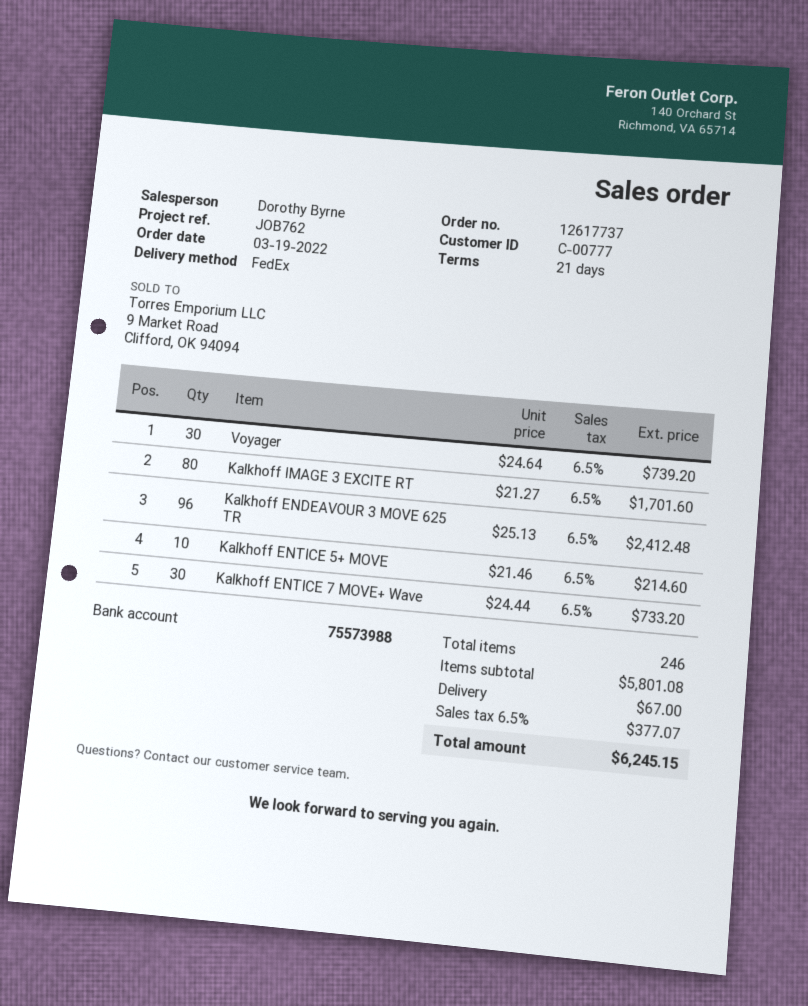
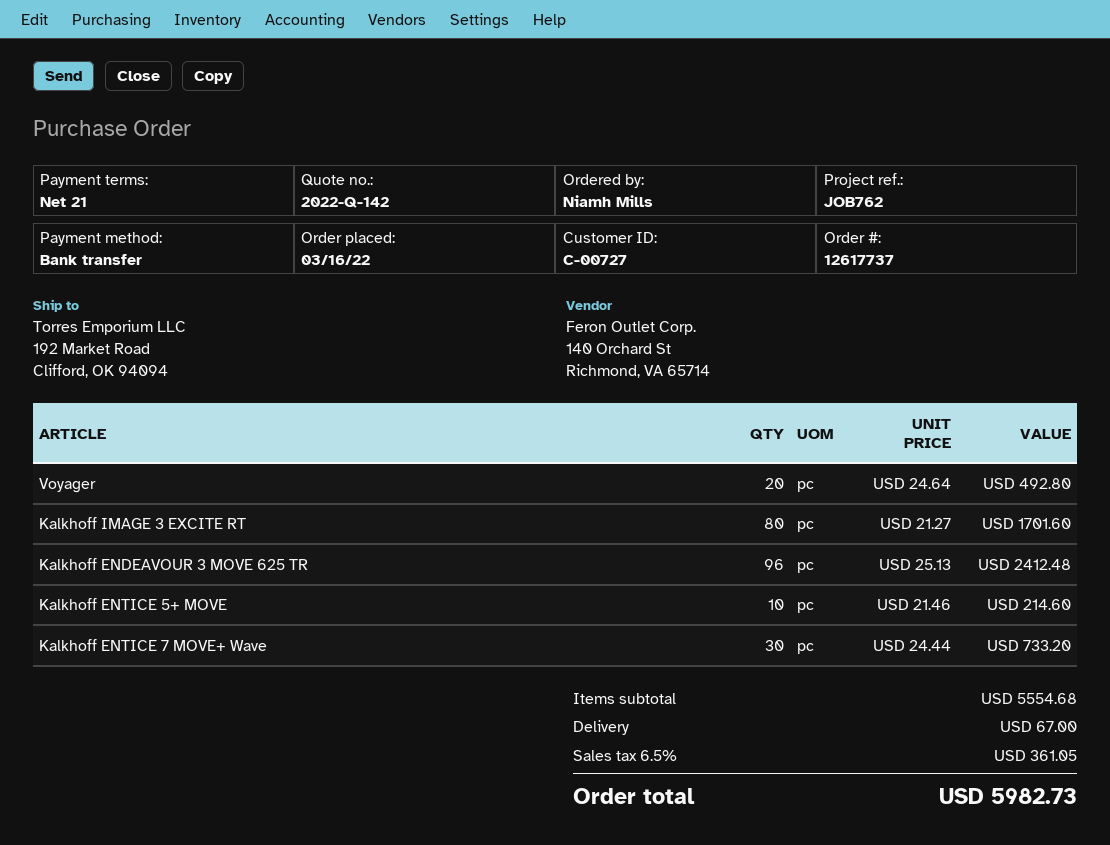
order date: 2022-03-19 -> 2022-03-16
customer number: C-00777 -> C-00727
Voyager: 30 x 24.64 = 739.20 -> 20 x 24.64 = 492.80
subtotal: 5801.08 -> 5554.68
tax: 6.5% = 377.07 -> 6.5% = 361.05
total: 6245.15 -> 5982.73

